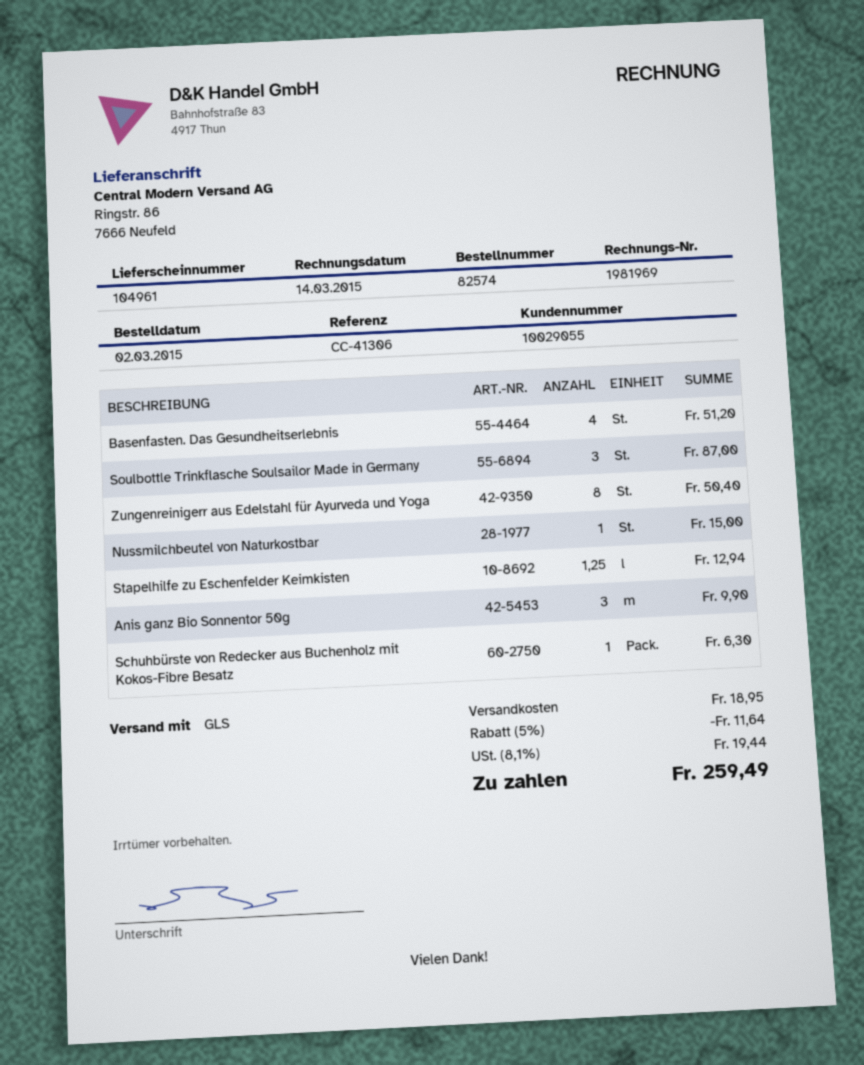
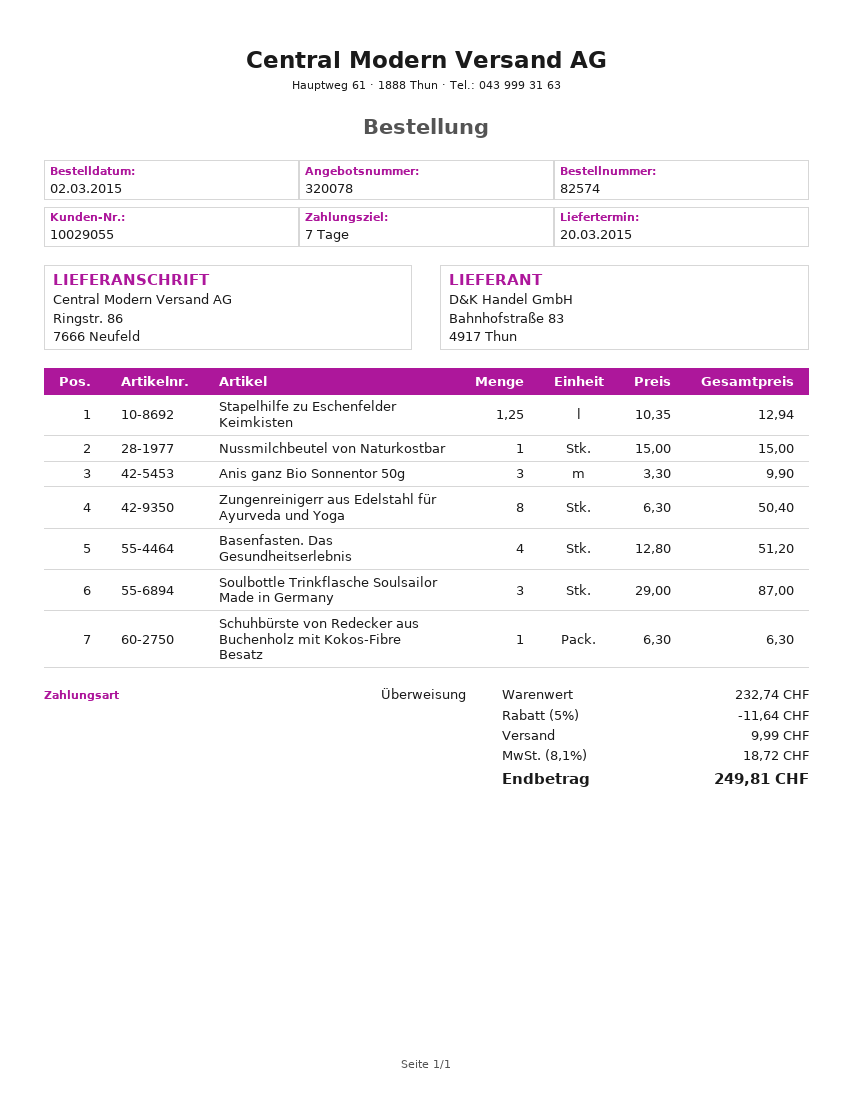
shipping: 18.95 -> 9.99
tax: 8.1% = 19.44 -> 8.1% = 18.72
total: 259.49 -> 249.81

